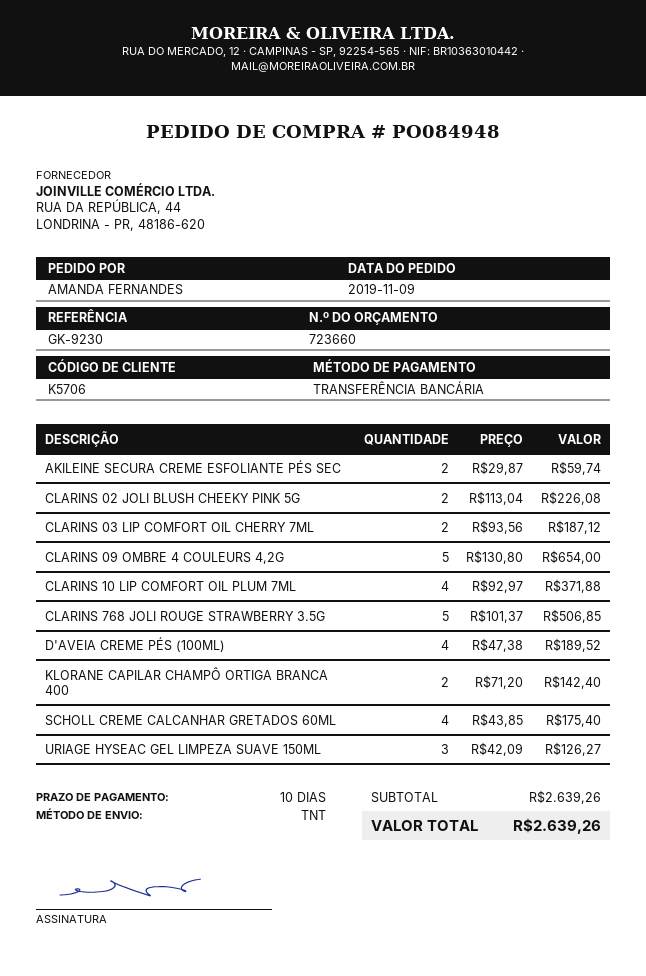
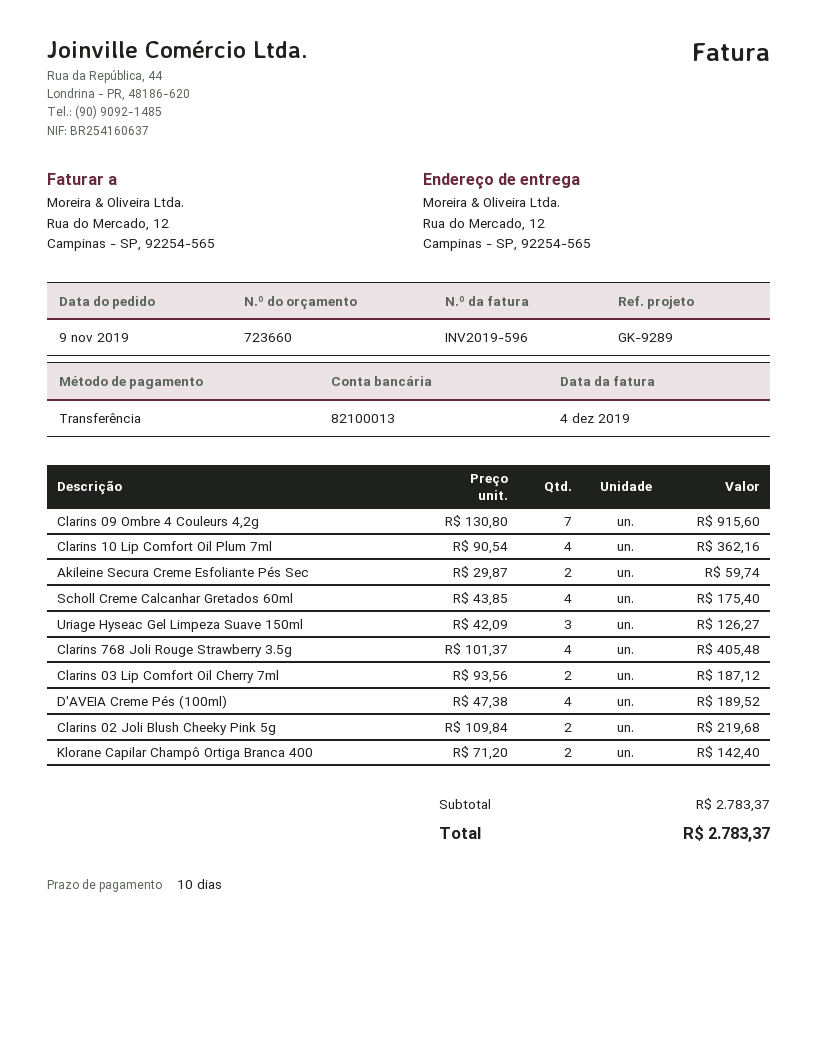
reference: GK-9230 -> GK-9289
CLARINS 02 JOLI BLUSH CHEEKY PINK 5G: 2 x 113.04 = 226.08 -> 2 x 109.84 = 219.68
CLARINS 09 OMBRE 4 COULEURS 4,2G: 5 x 130.80 = 654.00 -> 7 x 130.80 = 915.60
CLARINS 10 LIP COMFORT OIL PLUM 7ML: 4 x 92.97 = 371.88 -> 4 x 90.54 = 362.16
CLARINS 768 JOLI ROUGE STRAWBERRY 3.5G: 5 x 101.37 = 506.85 -> 4 x 101.37 = 405.48
subtotal: 2639.26 -> 2783.37
total: 2639.26 -> 2783.37

